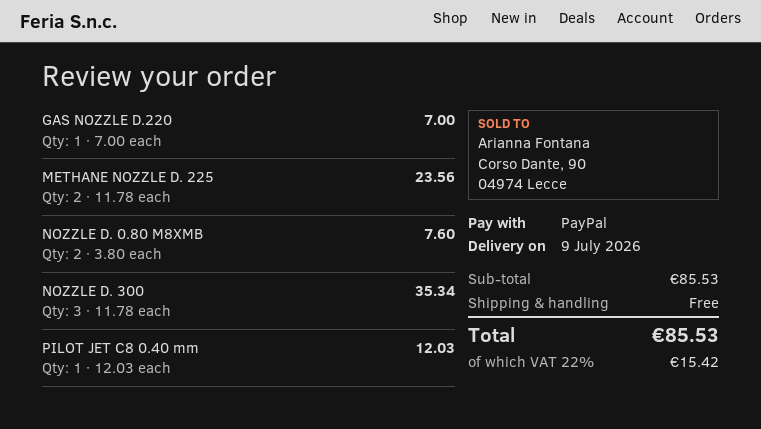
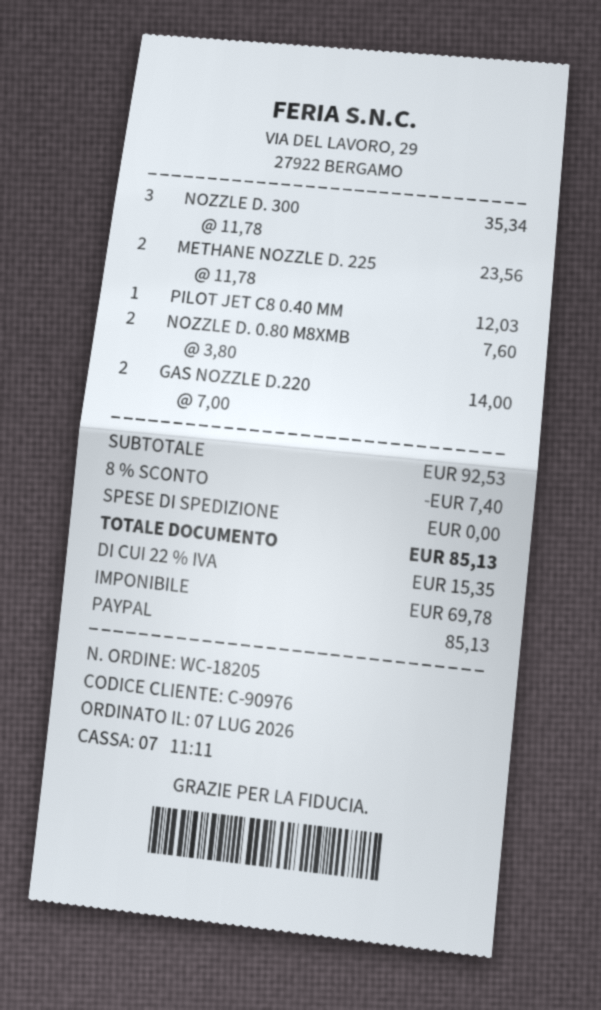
GAS NOZZLE D.220: 1 x 7.00 = 7.00 -> 2 x 7.00 = 14.00
subtotal: 85.53 -> 92.53
discount: none -> 8% = 7.40
tax: 22% = 15.42 -> 22% = 15.35
total: 85.53 -> 85.13

